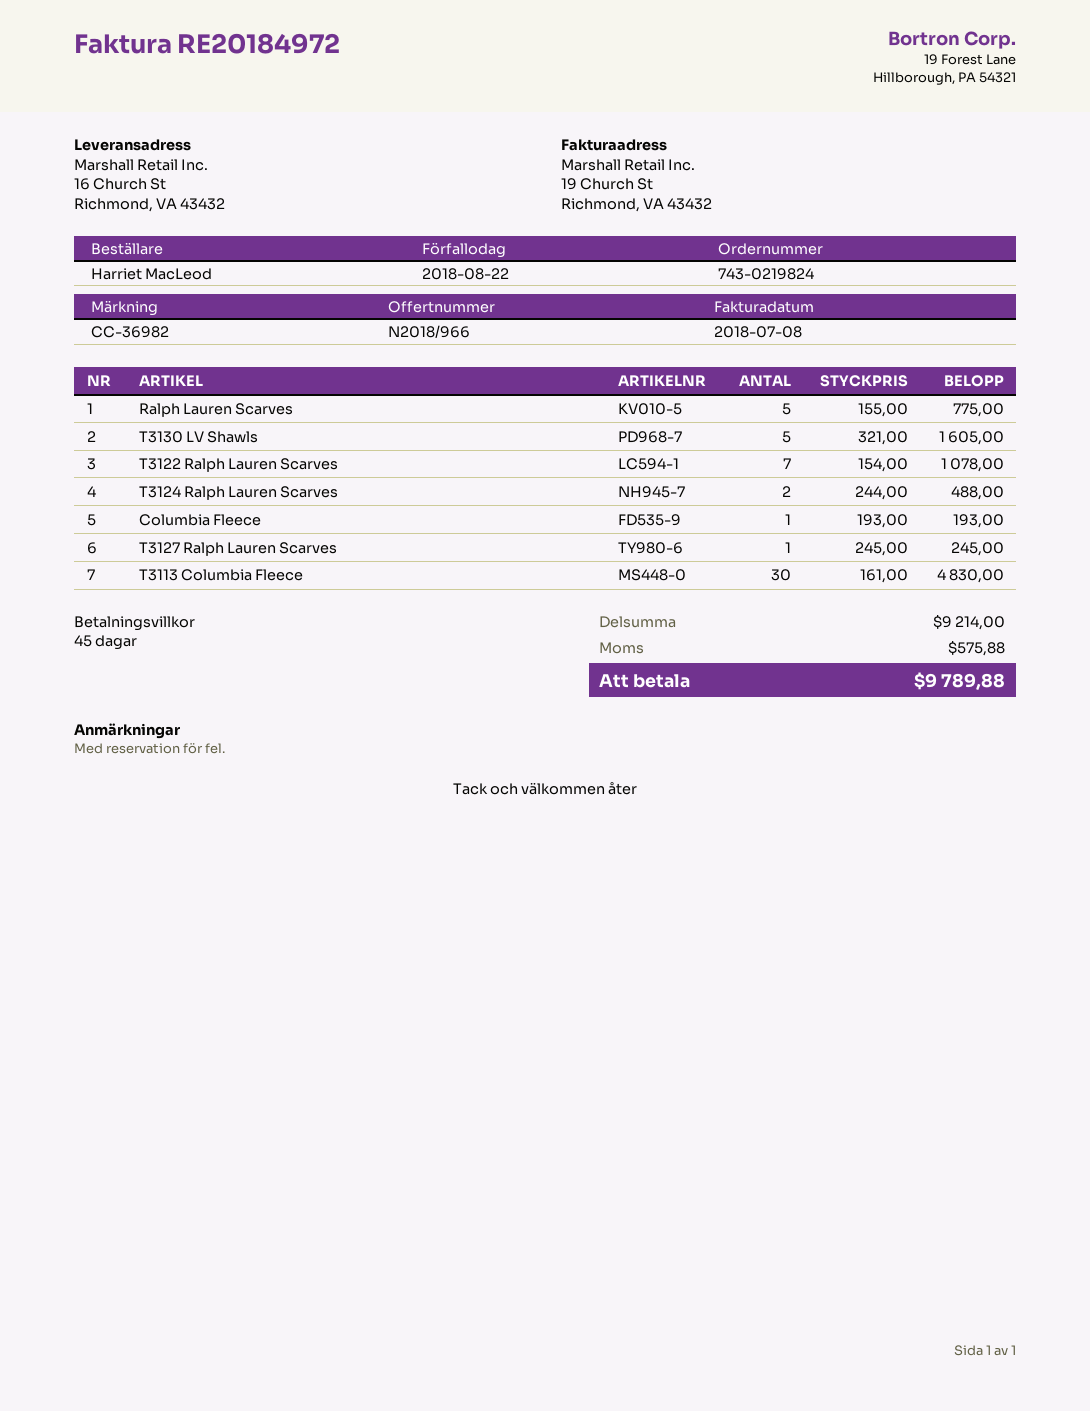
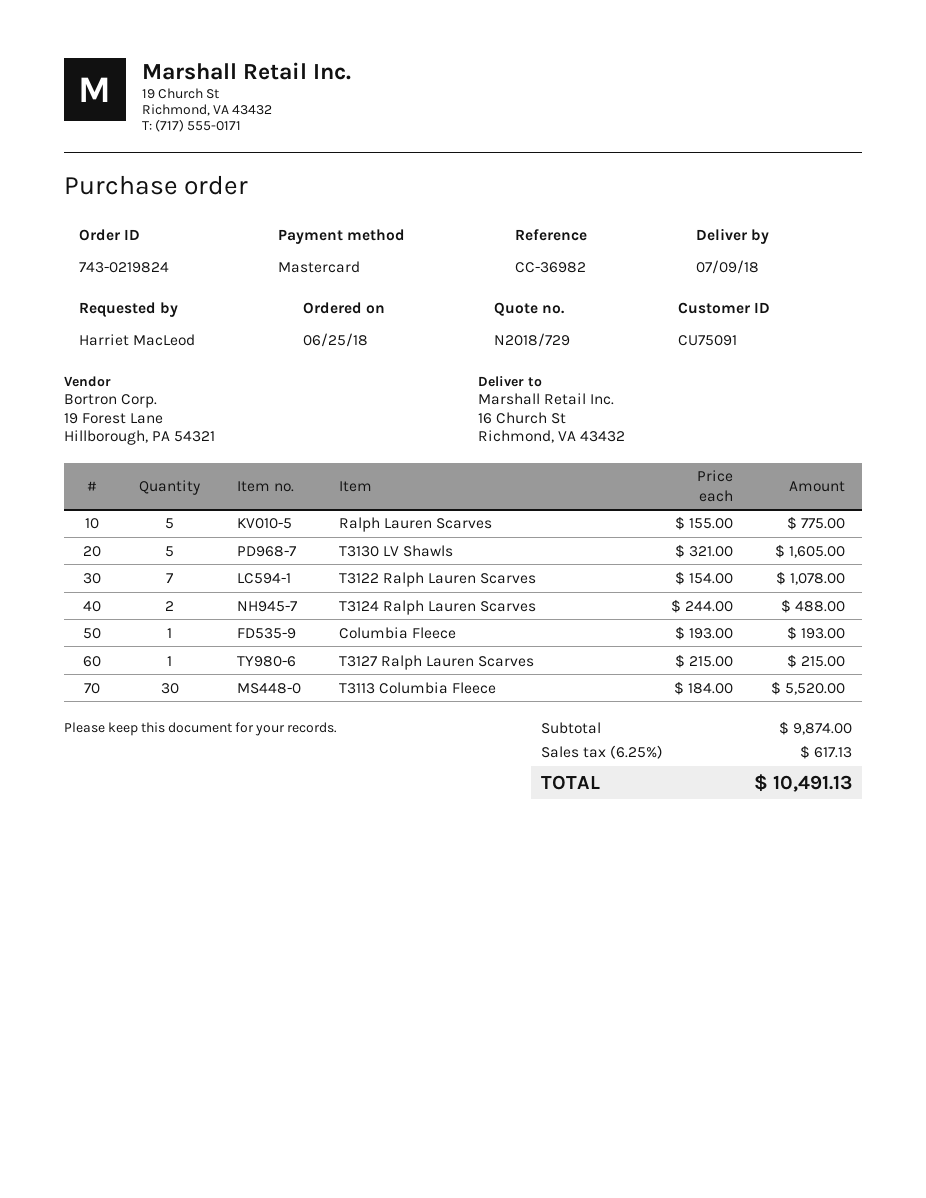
quote number: N2018/966 -> N2018/729
T3127 Ralph Lauren Scarves: 1 x 245.00 = 245.00 -> 1 x 215.00 = 215.00
T3113 Columbia Fleece: 30 x 161.00 = 4830.00 -> 30 x 184.00 = 5520.00
subtotal: 9214.00 -> 9874.00
tax: 575.88 -> 617.13
total: 9789.88 -> 10491.13

